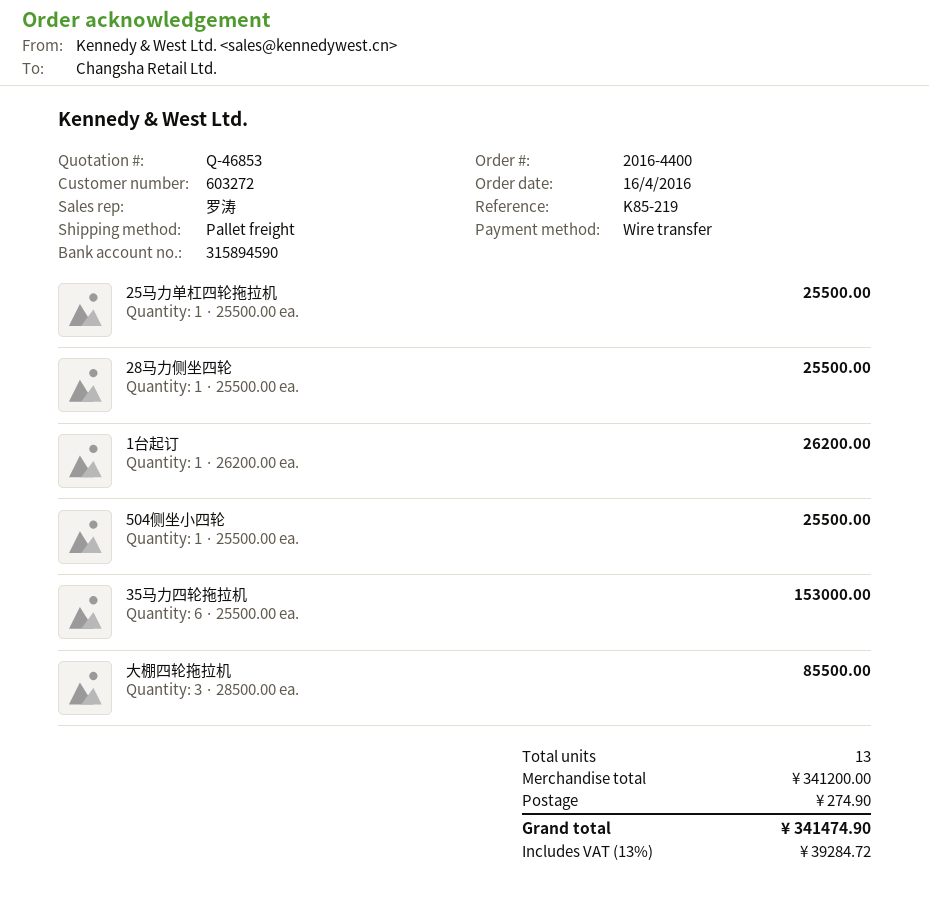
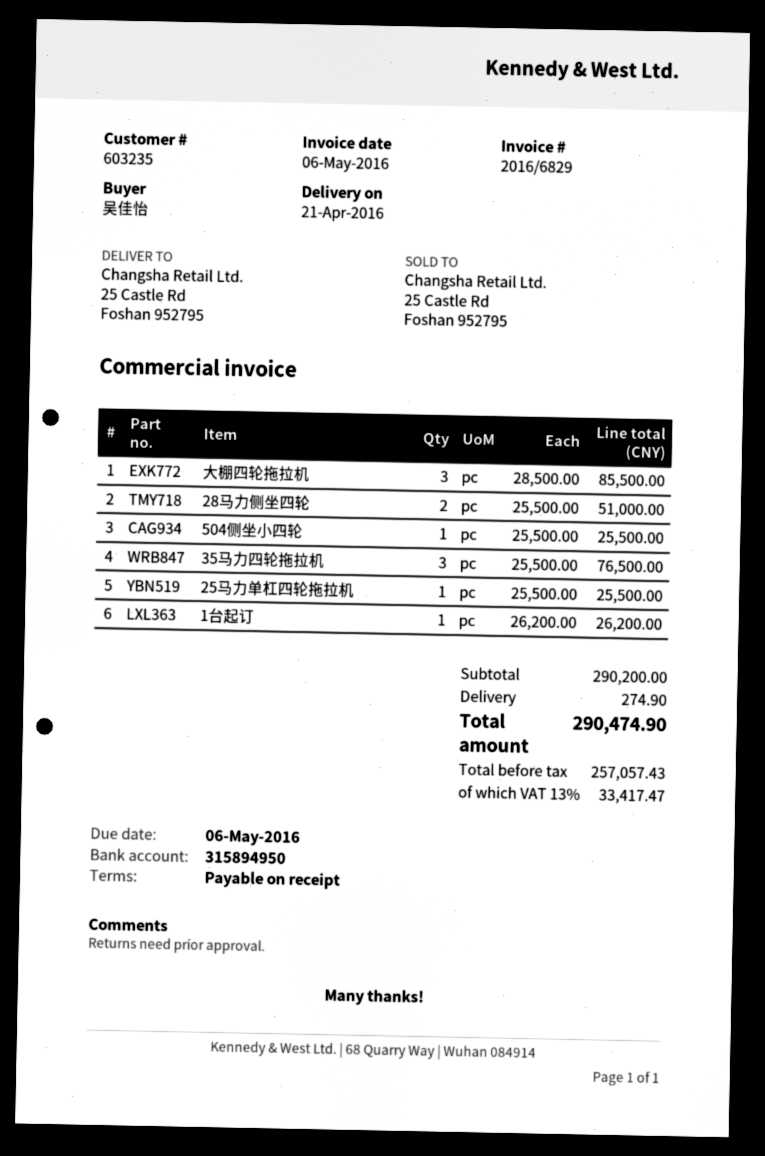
customer number: 603272 -> 603235
bank account: 315894590 -> 315894950
28马力侧坐四轮: 1 x 25500.00 = 25500.00 -> 2 x 25500.00 = 51000.00
35马力四轮拖拉机: 6 x 25500.00 = 153000.00 -> 3 x 25500.00 = 76500.00
subtotal: 341200.00 -> 290200.00
tax: 13% = 39284.72 -> 13% = 33417.47
total: 341474.90 -> 290474.90

